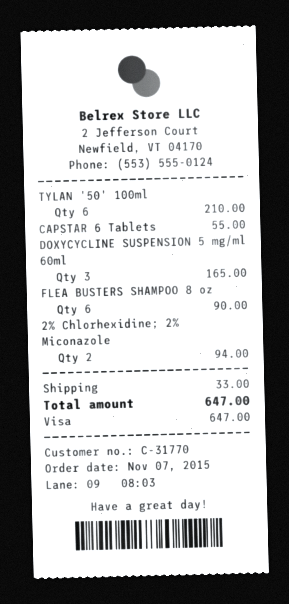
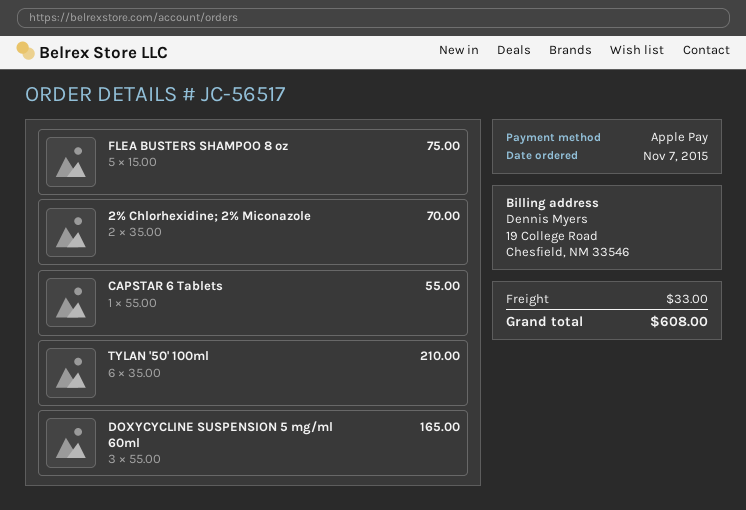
payment method: Visa -> Apple Pay
FLEA BUSTERS SHAMPOO 8 oz: 6 for 90.00 -> 5 for 75.00
2% Chlorhexidine; 2% Miconazole: 2 for 94.00 -> 2 for 70.00
total: 647.00 -> 608.00

